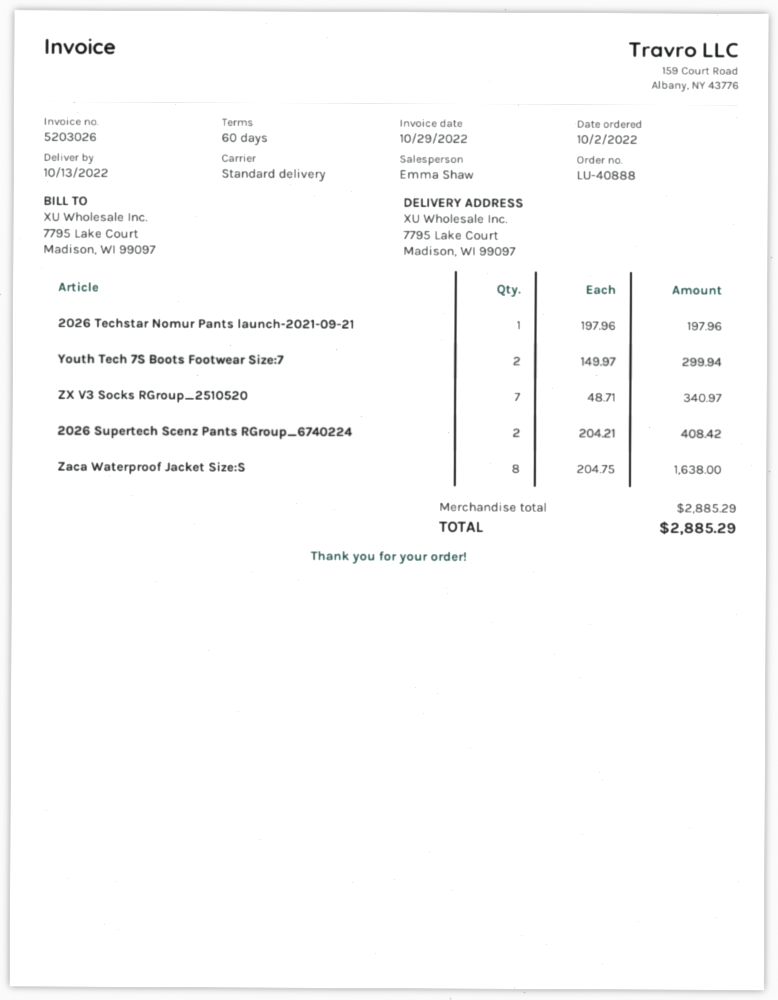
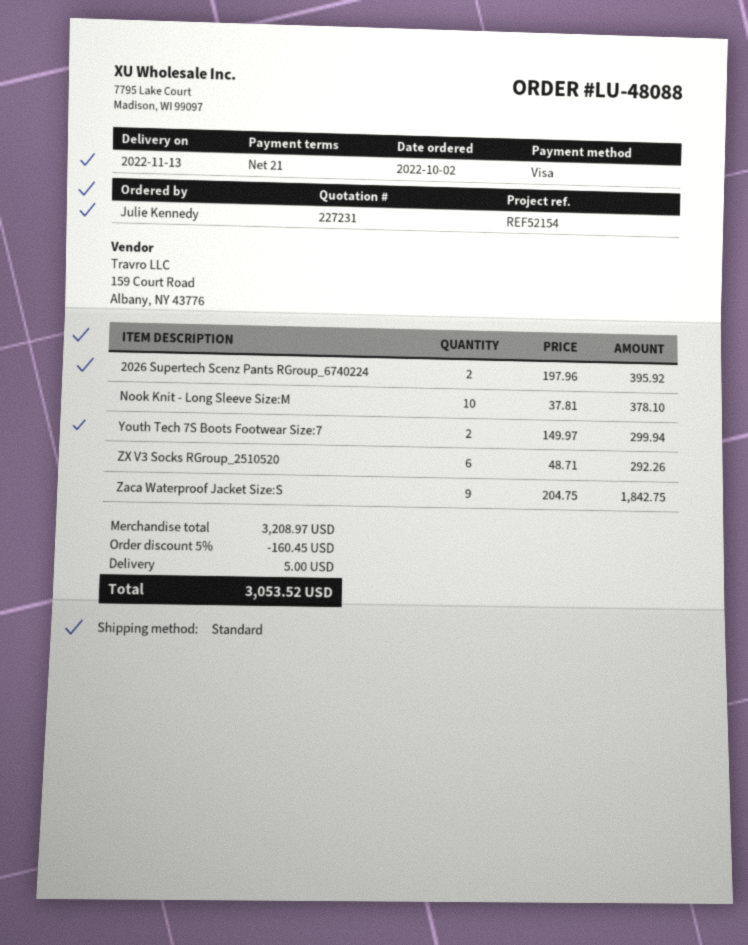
order number: LU-40888 -> LU-48088
delivery date: 2022-10-13 -> 2022-11-13
payment terms: 60 days -> 21 days
2026 Techstar Nomur Pants launch-2021-09-21: 1 x 197.96 = 197.96 -> none
ZX V3 Socks RGroup_2510520: 7 x 48.71 = 340.97 -> 6 x 48.71 = 292.26
2026 Supertech Scenz Pants RGroup_6740224: 2 x 204.21 = 408.42 -> 2 x 197.96 = 395.92
Zaca Waterproof Jacket Size:S: 8 x 204.75 = 1638.00 -> 9 x 204.75 = 1842.75
Nook Knit - Long Sleeve Size:M: none -> 10 x 37.81 = 378.10
subtotal: 2885.29 -> 3208.97
discount: none -> 5% = 160.45
shipping: none -> 5.00
total: 2885.29 -> 3053.52

